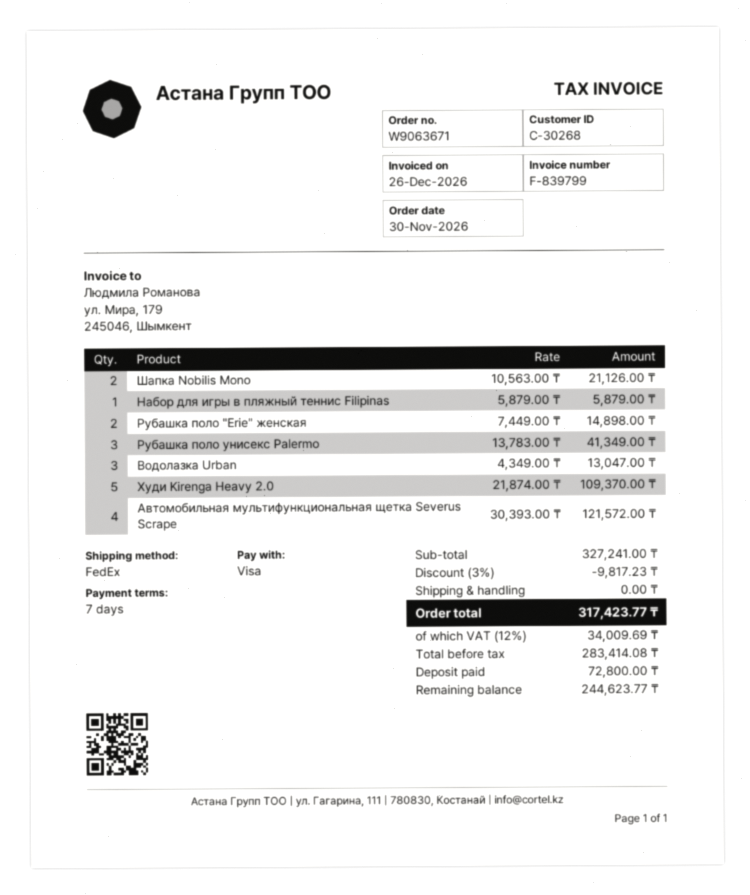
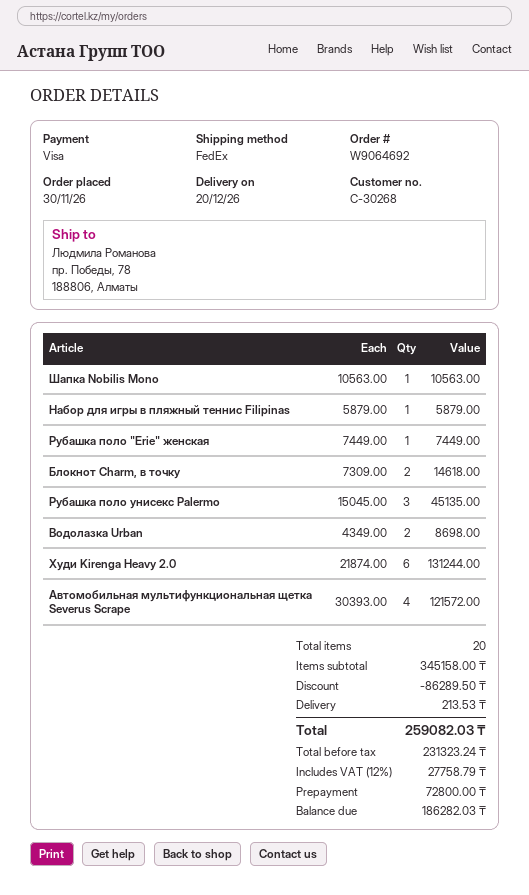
order number: W9063671 -> W9064692
Шапка Nobilis Mono: 2 x 10563.00 = 21126.00 -> 1 x 10563.00 = 10563.00
Рубашка поло "Erie" женская: 2 x 7449.00 = 14898.00 -> 1 x 7449.00 = 7449.00
Рубашка поло унисекс Palermo: 3 x 13783.00 = 41349.00 -> 3 x 15045.00 = 45135.00
Водолазка Urban: 3 x 4349.00 = 13047.00 -> 2 x 4349.00 = 8698.00
Худи Kirenga Heavy 2.0: 5 x 21874.00 = 109370.00 -> 6 x 21874.00 = 131244.00
Блокнот Charm, в точку: none -> 2 x 7309.00 = 14618.00
subtotal: 327241.00 -> 345158.00
discount: 9817.23 -> 86289.50
shipping: 0.00 -> 213.53
net: 283414.08 -> 231323.24
tax: 12% = 34009.69 -> 12% = 27758.79
total: 317423.77 -> 259082.03
balance: 244623.77 -> 186282.03

